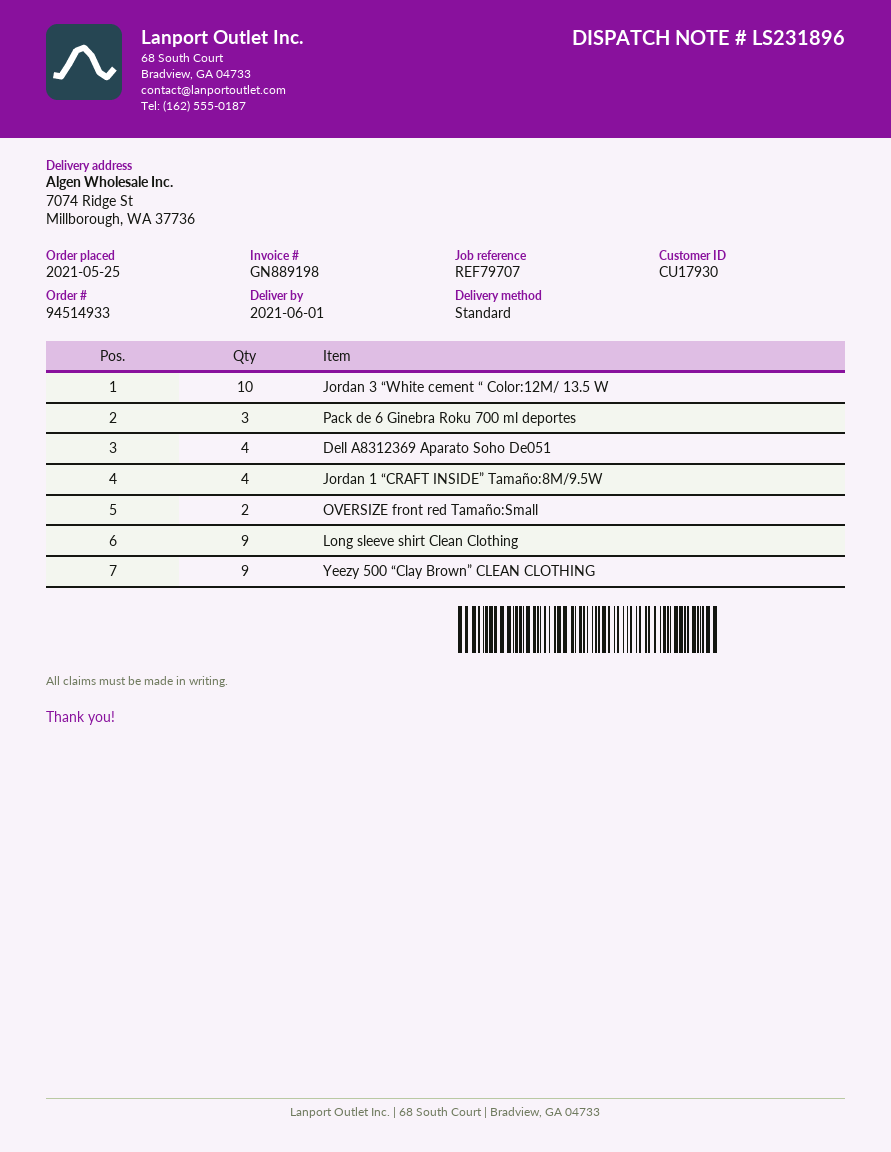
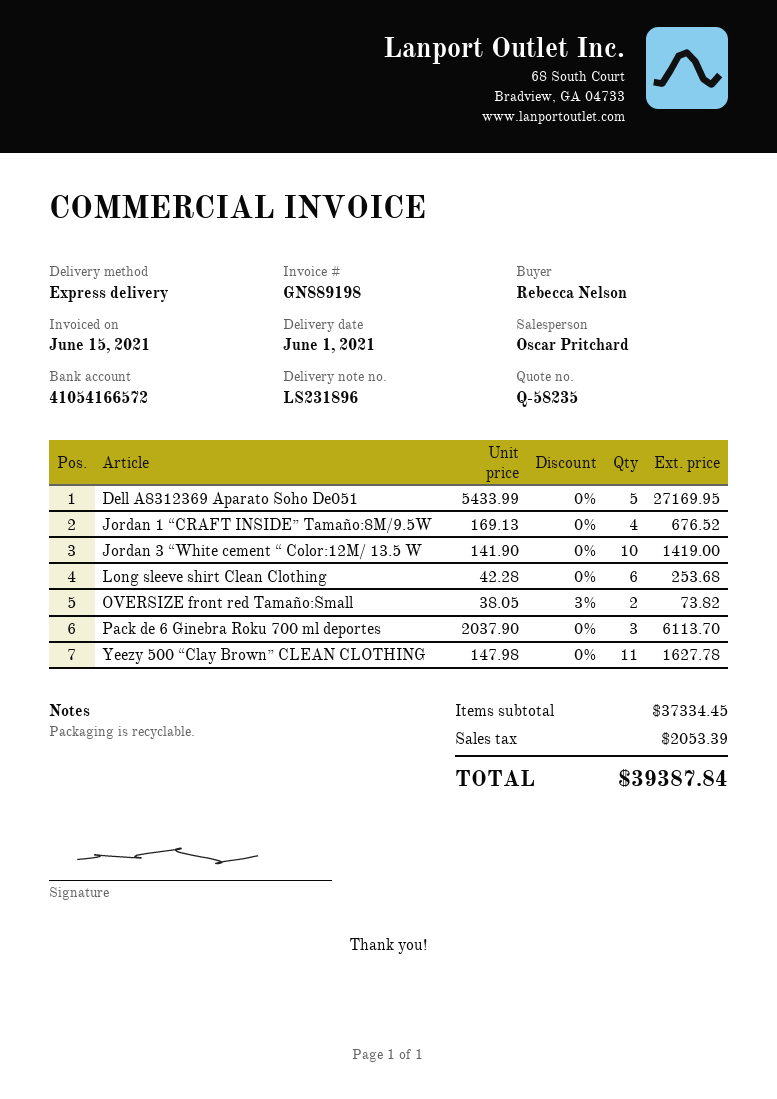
shipping method: standard -> express
Dell A8312369 Aparato Soho De051: 4 -> 5
Long sleeve shirt Clean Clothing: 9 -> 6
Yeezy 500 “Clay Brown” CLEAN CLOTHING: 9 -> 11

